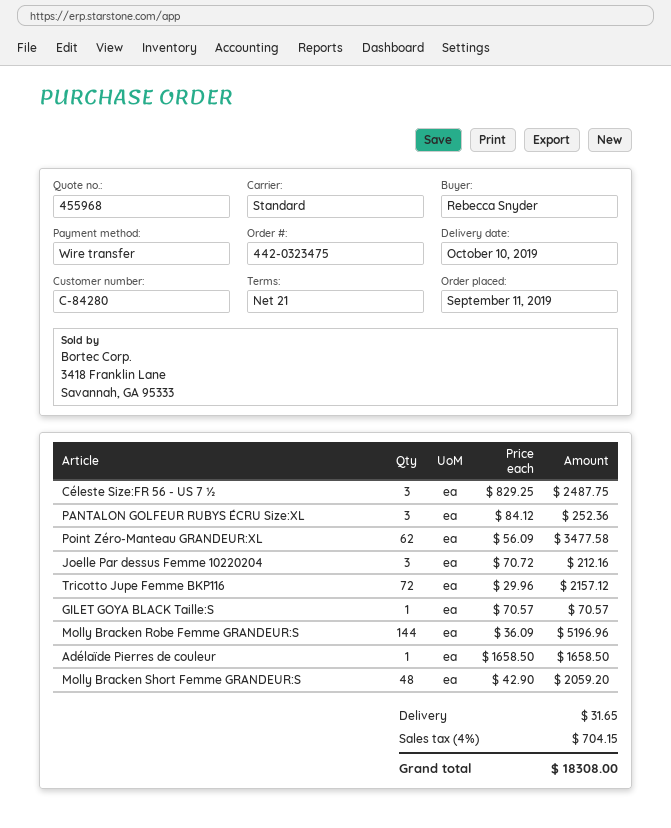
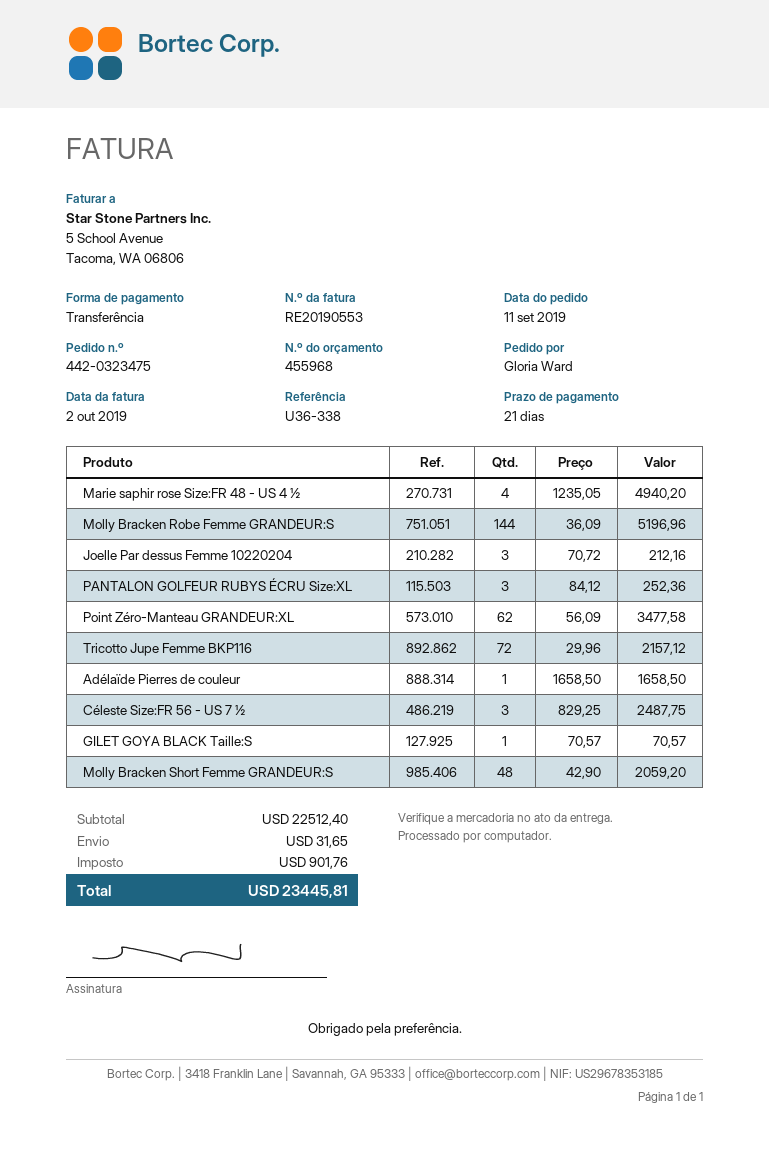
ordered by: Rebecca Snyder -> Gloria Ward
Marie saphir rose Size:FR 48 - US 4 ½: none -> 4 x 1235.05 = 4940.20
tax: 704.15 -> 901.76
total: 18308.00 -> 23445.81

